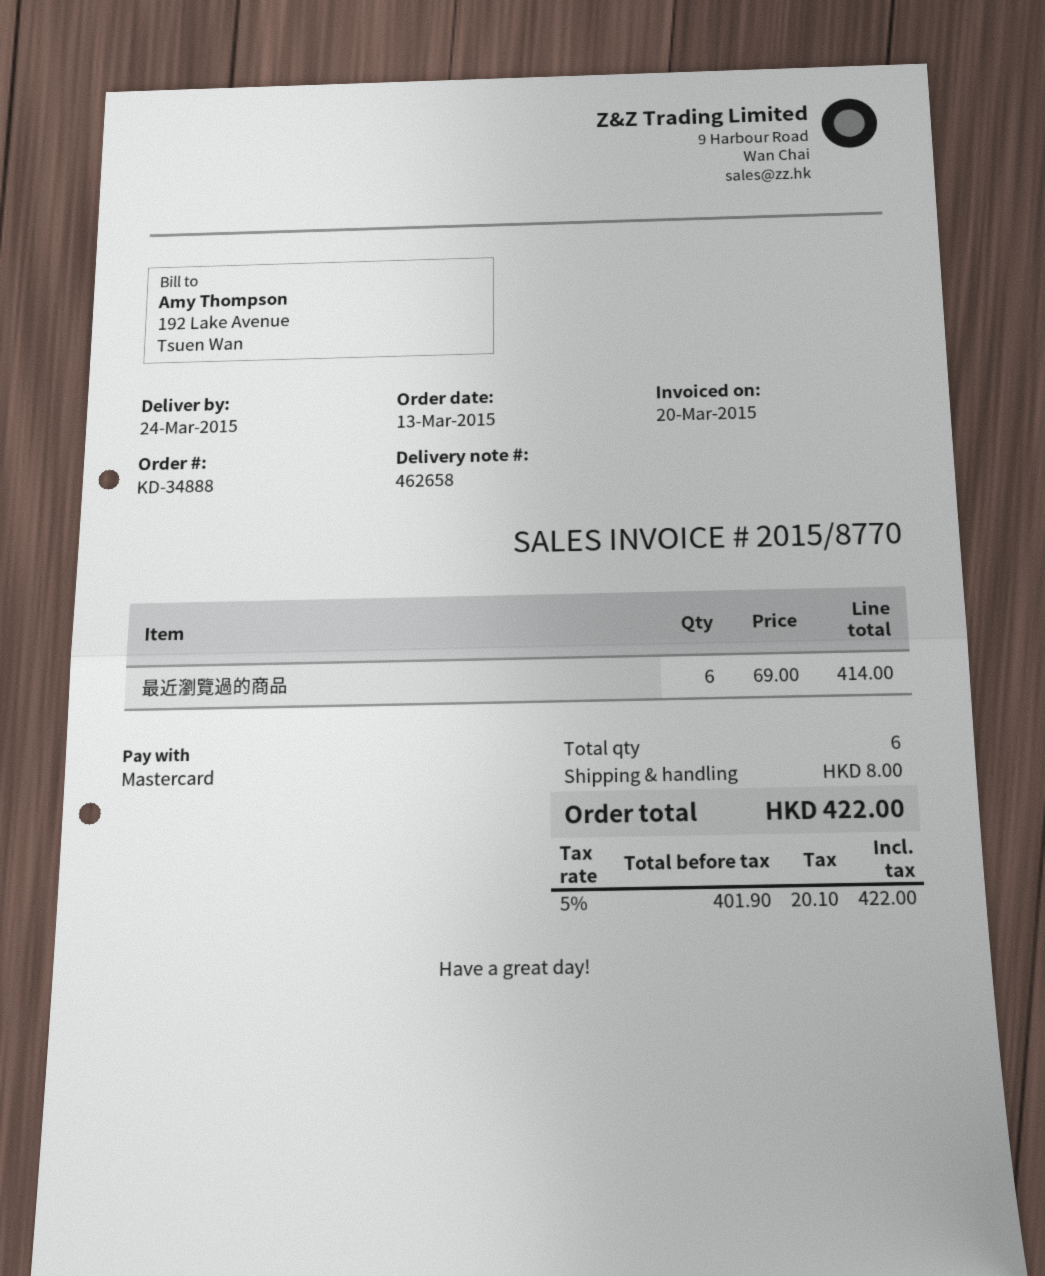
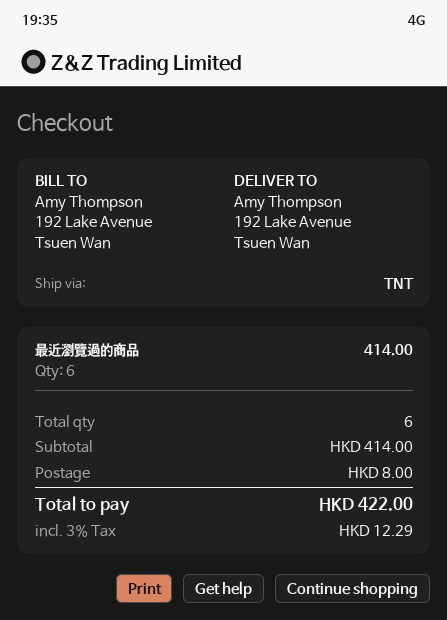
tax: 5% = 20.10 -> 3% = 12.29

